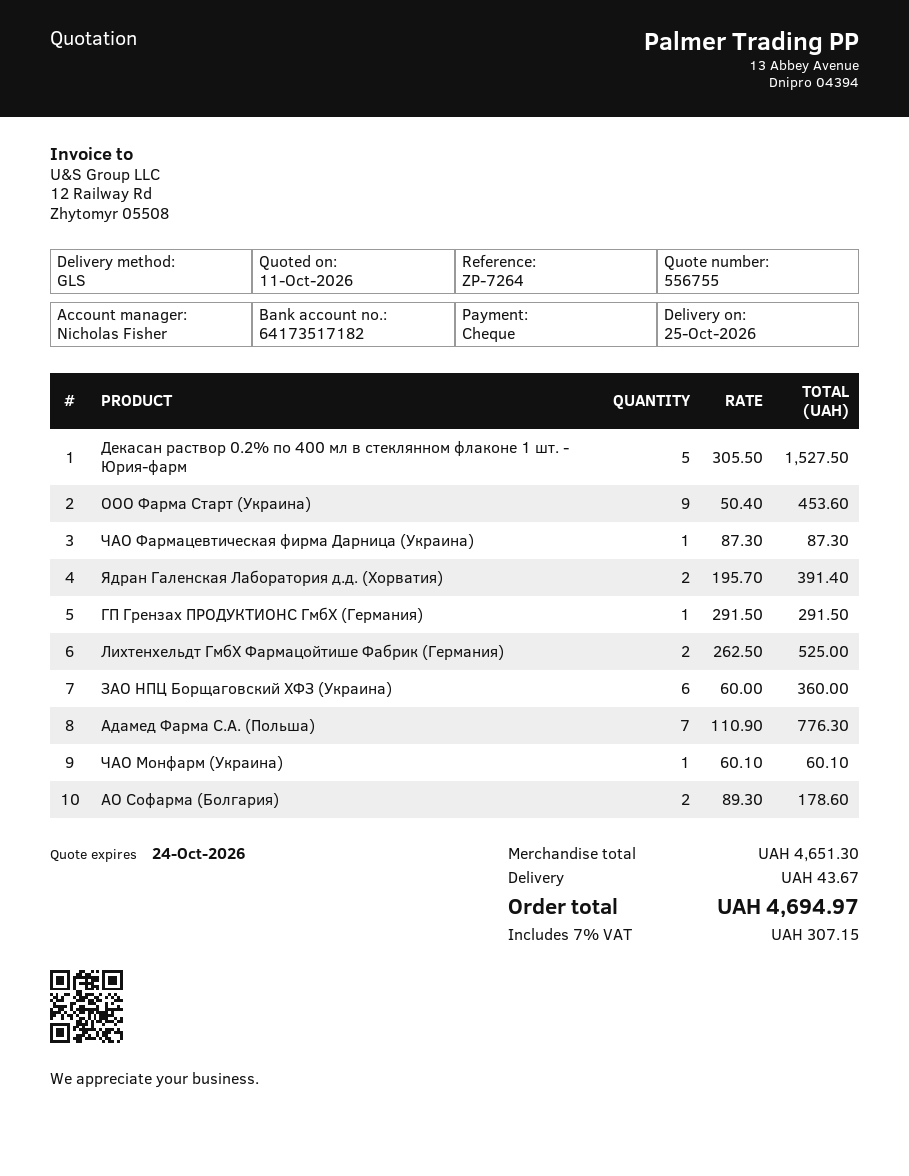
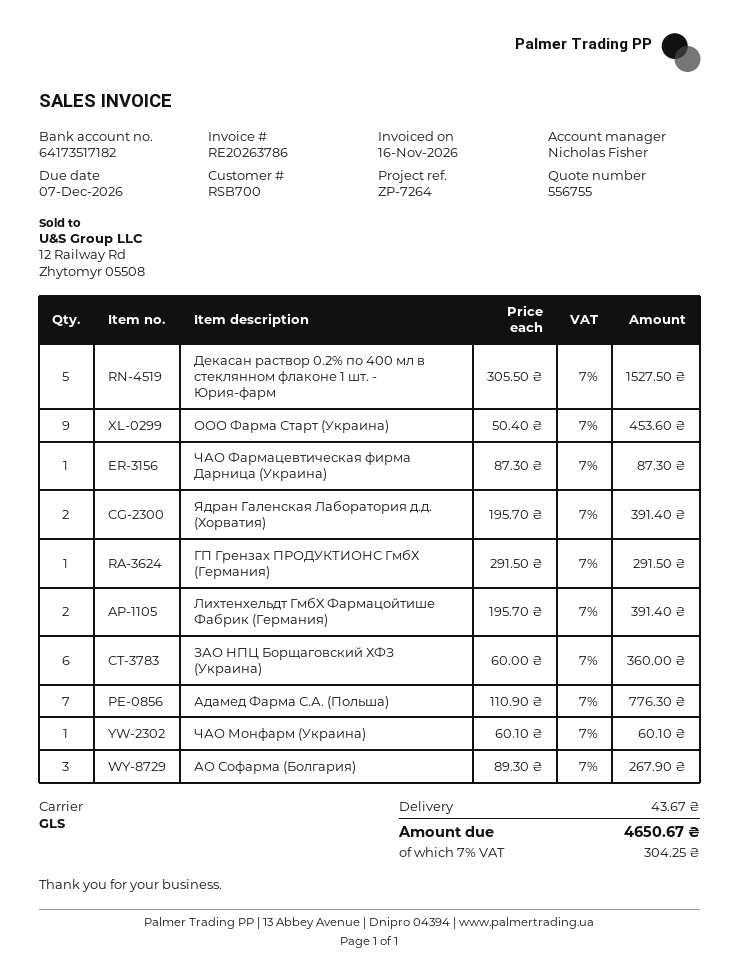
Лихтенхельдт ГмбХ Фармацойтише Фабрик (Германия): 2 x 262.50 = 525.00 -> 2 x 195.70 = 391.40
АО Софарма (Болгария): 2 x 89.30 = 178.60 -> 3 x 89.30 = 267.90
tax: 7% = 307.15 -> 7% = 304.25
total: 4694.97 -> 4650.67

